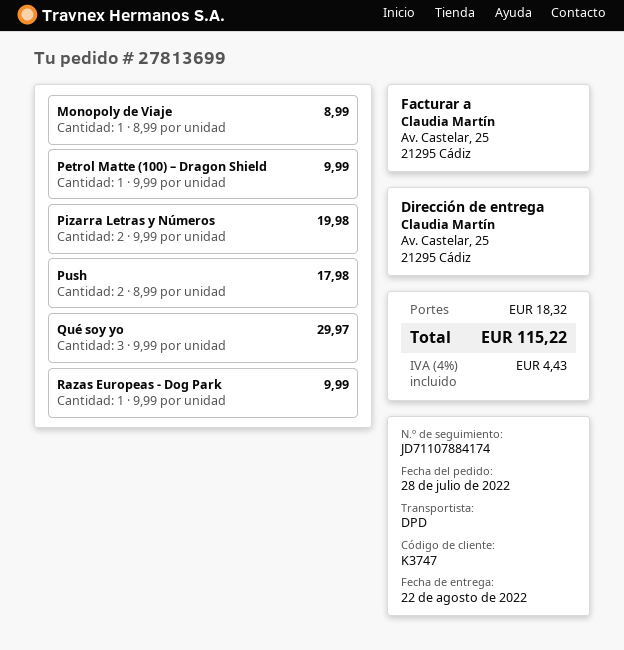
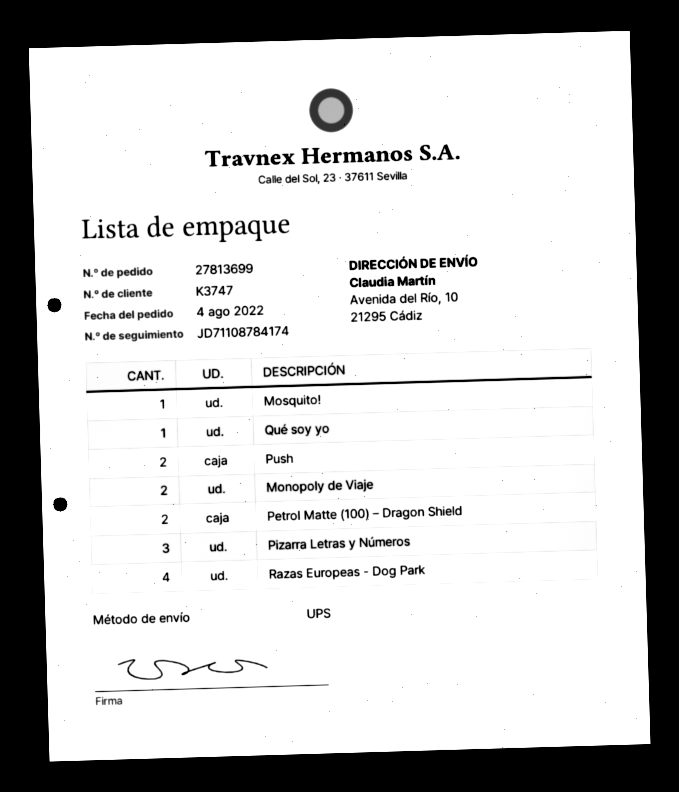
order date: 2022-07-28 -> 2022-08-04
shipping method: DPD -> UPS
tracking number: JD71107884174 -> JD71108784174
ship to: Av. Castelar, 25, 21295 Cádiz -> Avenida del Río, 10, 21295 Cádiz
Monopoly de Viaje: 1 -> 2
Petrol Matte (100) – Dragon Shield: 1 -> 2
Pizarra Letras y Números: 2 -> 3
Qué soy yo: 3 -> 1
Razas Europeas - Dog Park: 1 -> 4
Mosquito!: none -> 1

